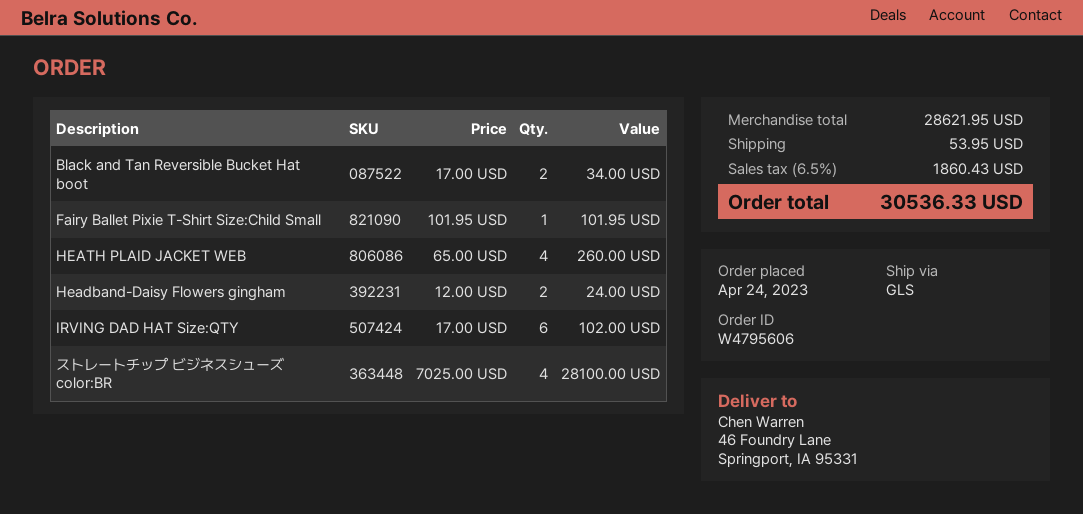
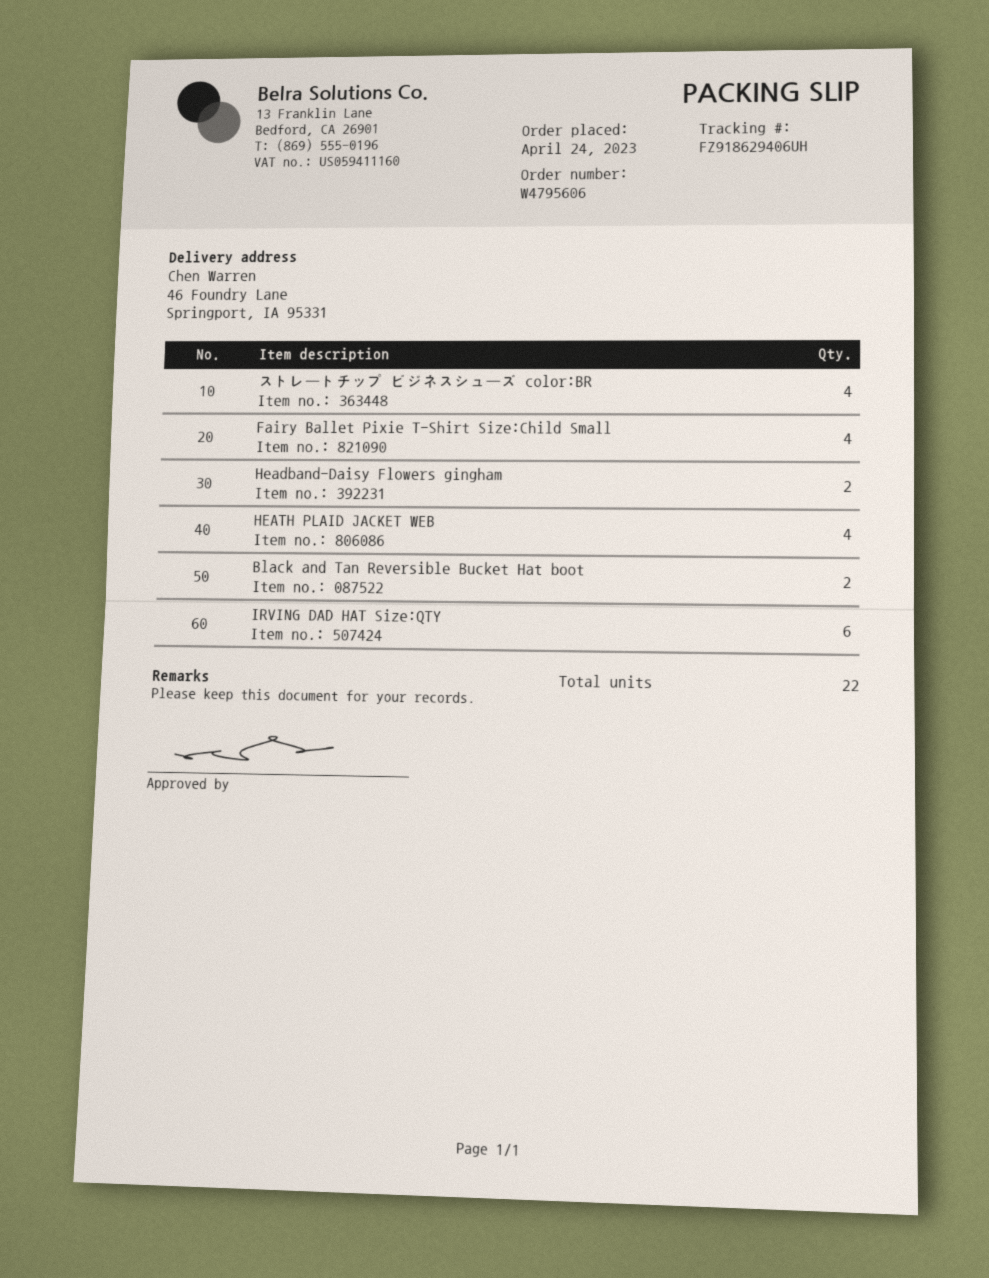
Fairy Ballet Pixie T-Shirt Size:Child Small: 1 -> 4

